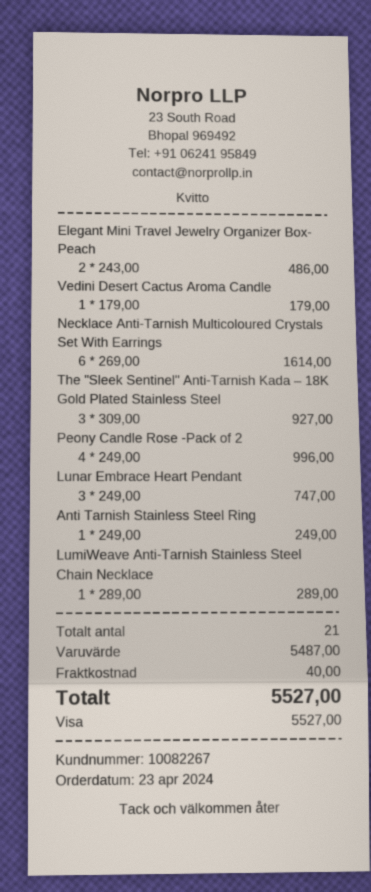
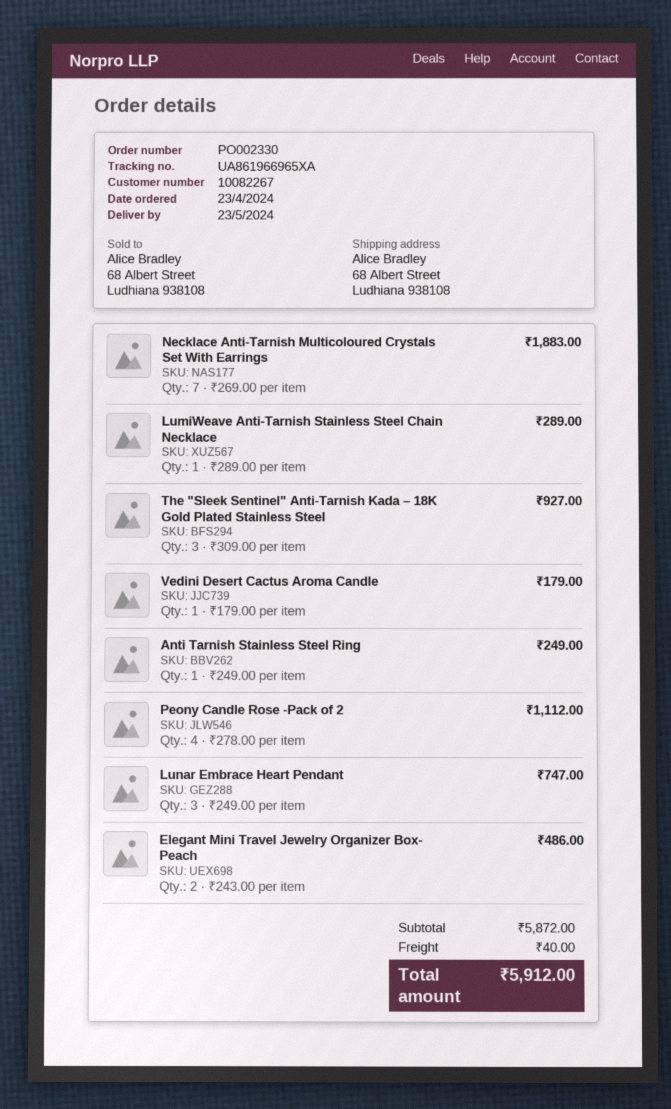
Necklace Anti-Tarnish Multicoloured Crystals Set With Earrings: 6 x 269.00 = 1614.00 -> 7 x 269.00 = 1883.00
Peony Candle Rose -Pack of 2: 4 x 249.00 = 996.00 -> 4 x 278.00 = 1112.00
subtotal: 5487.00 -> 5872.00
total: 5527.00 -> 5912.00

